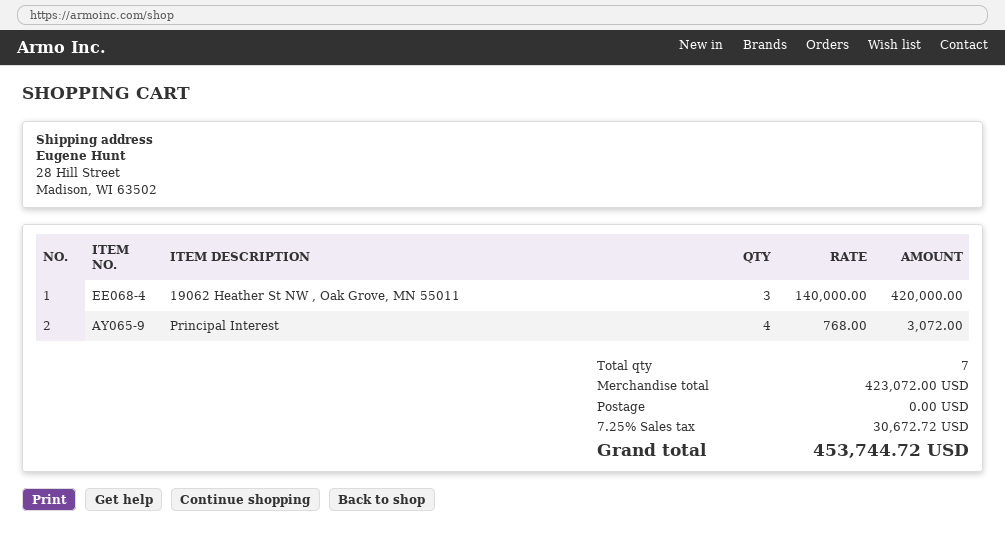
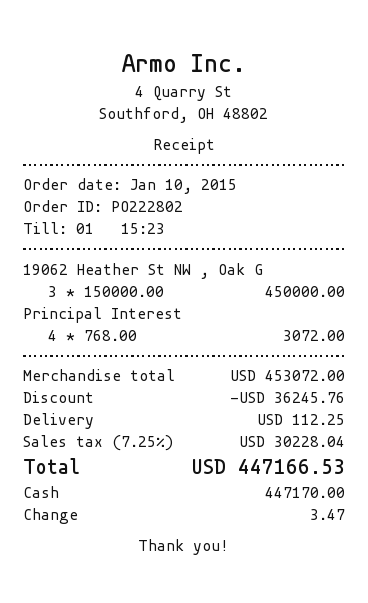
19062 Heather St NW , Oak Grove, MN 55011: 3 x 140000.00 = 420000.00 -> 3 x 150000.00 = 450000.00
subtotal: 423072.00 -> 453072.00
discount: none -> 36245.76
shipping: 0.00 -> 112.25
tax: 7.25% = 30672.72 -> 7.25% = 30228.04
total: 453744.72 -> 447166.53

